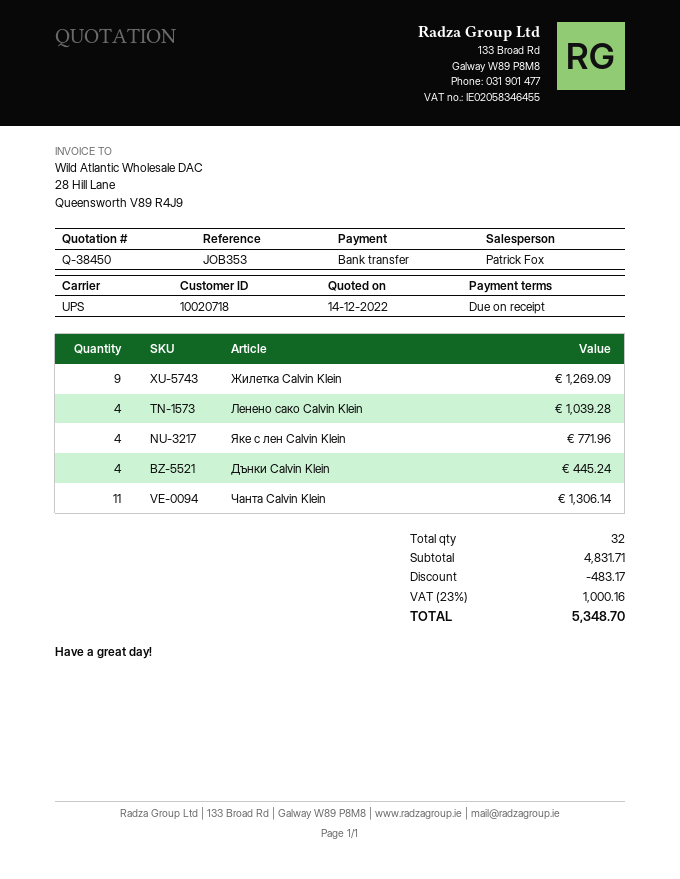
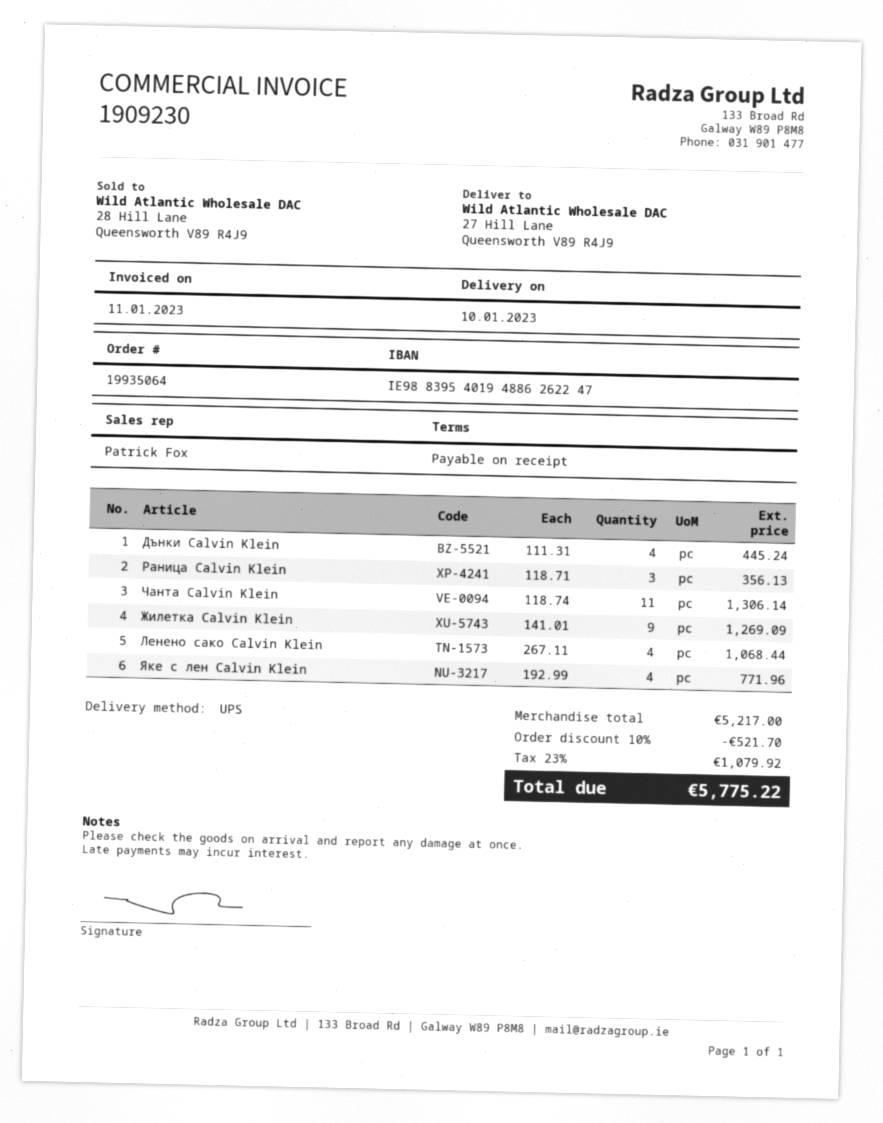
Ленено сако Calvin Klein: 4 for 1039.28 -> 4 for 1068.44
Раница Calvin Klein: none -> 3 for 356.13
subtotal: 4831.71 -> 5217.00
discount: 483.17 -> 521.70
tax: 23% = 1000.16 -> 23% = 1079.92
total: 5348.70 -> 5775.22

